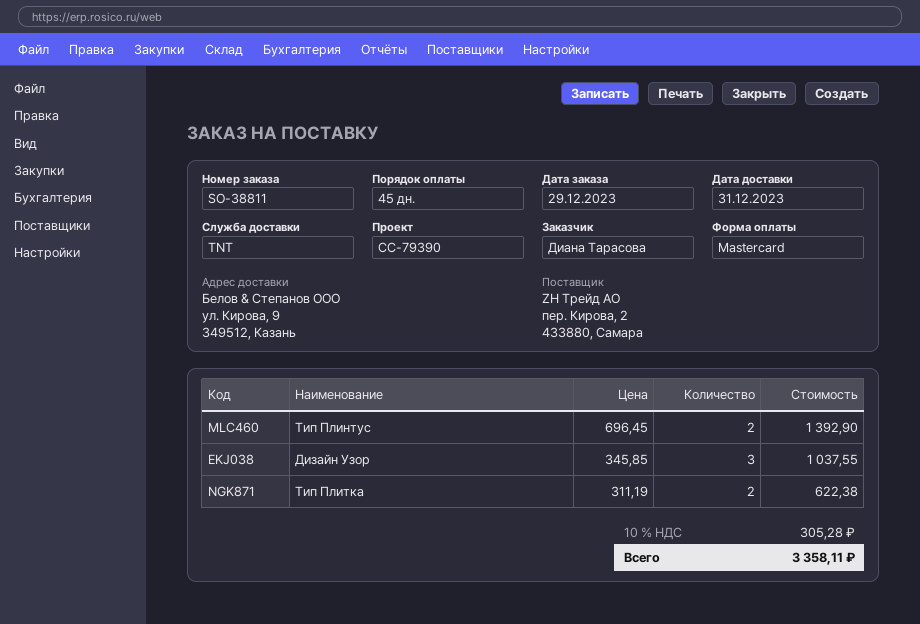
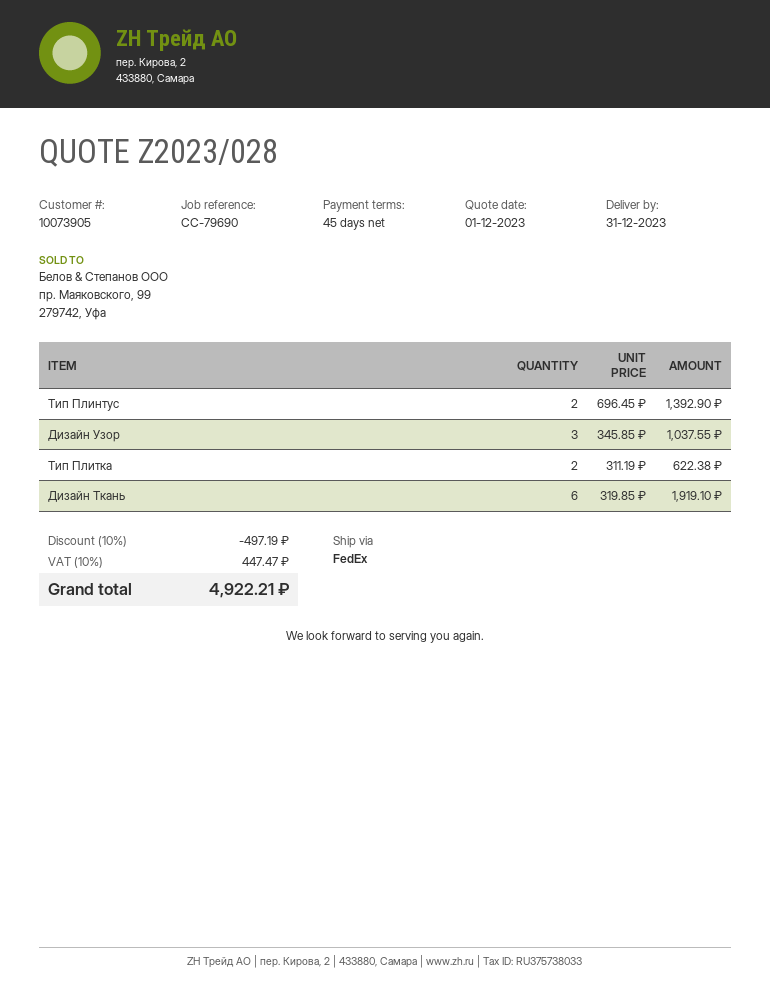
reference: CC-79390 -> CC-79690
shipping method: TNT -> FedEx
Дизайн Ткань: none -> 6 x 319.85 = 1919.10
discount: none -> 10% = 497.19
tax: 10% = 305.28 -> 10% = 447.47
total: 3358.11 -> 4922.21

